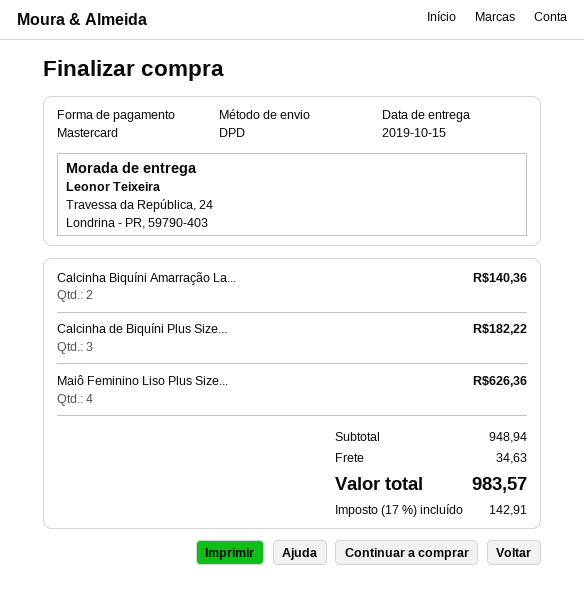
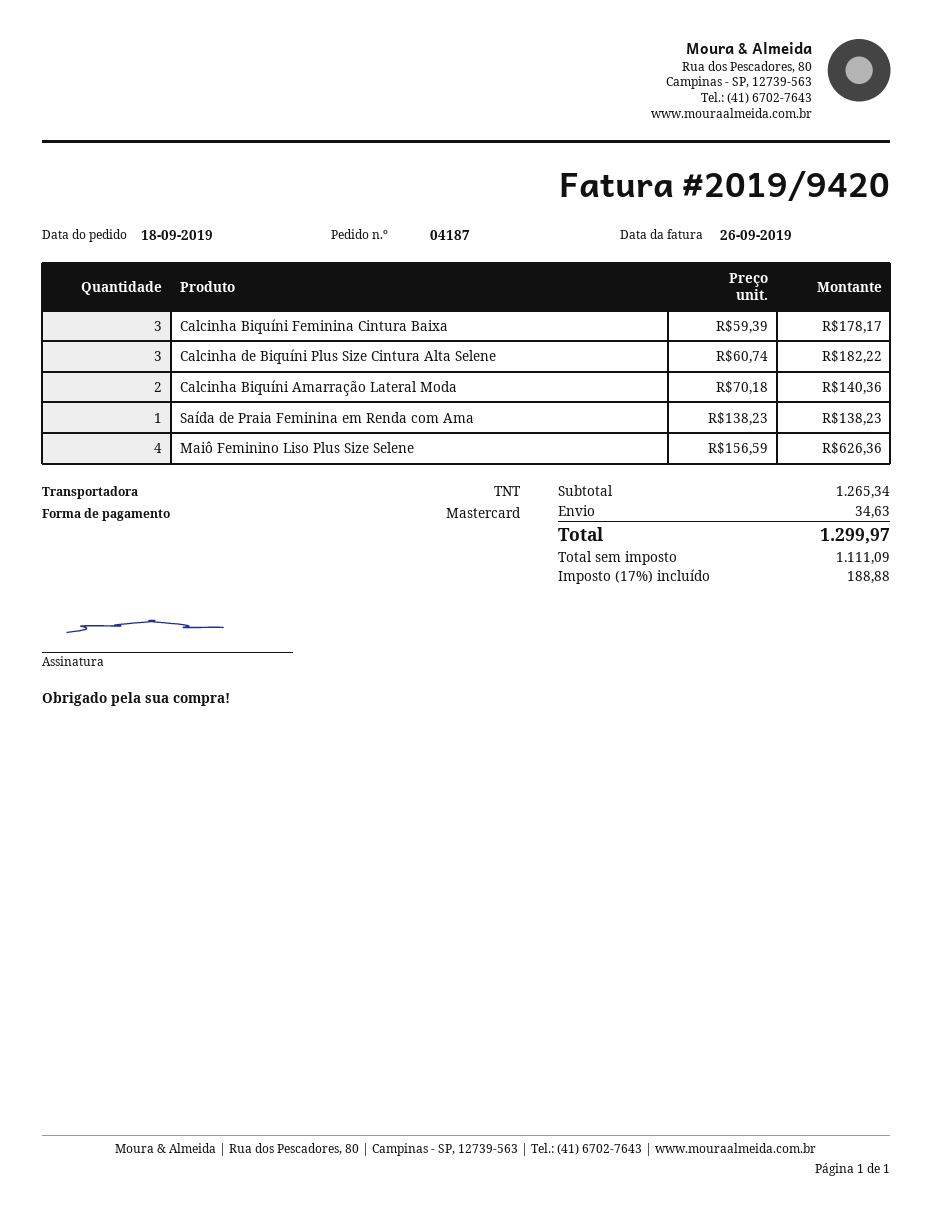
shipping method: DPD -> TNT
Calcinha Biquíni Feminina Cintura Baixa: none -> 3 for 178.17
Saída de Praia Feminina em Renda com Ama: none -> 1 for 138.23
subtotal: 948.94 -> 1265.34
tax: 17% = 142.91 -> 17% = 188.88
total: 983.57 -> 1299.97

